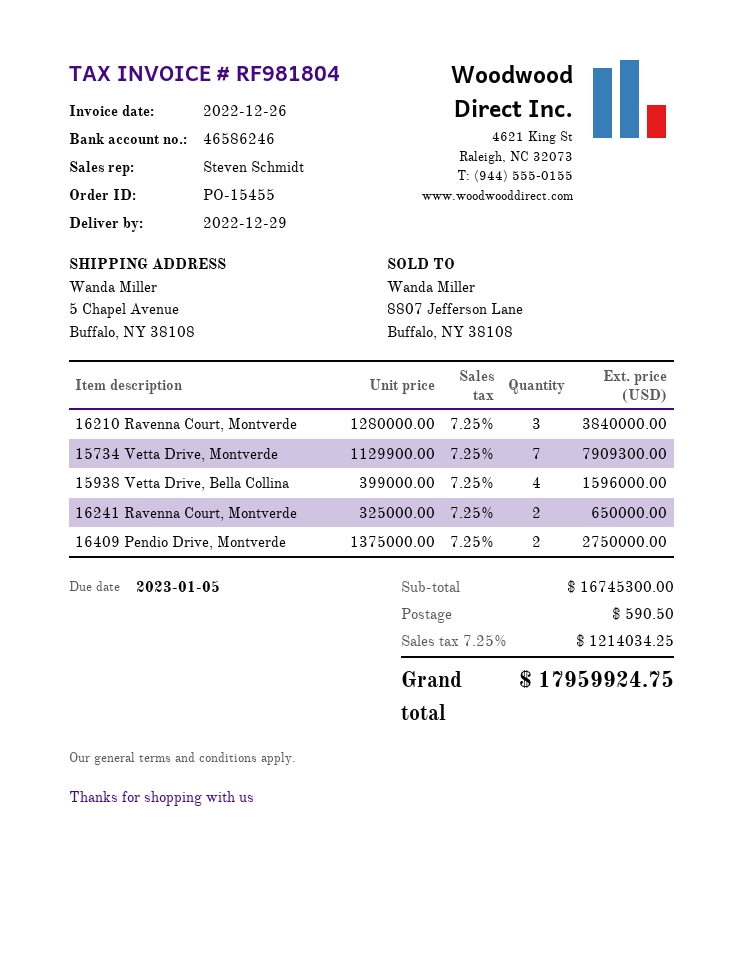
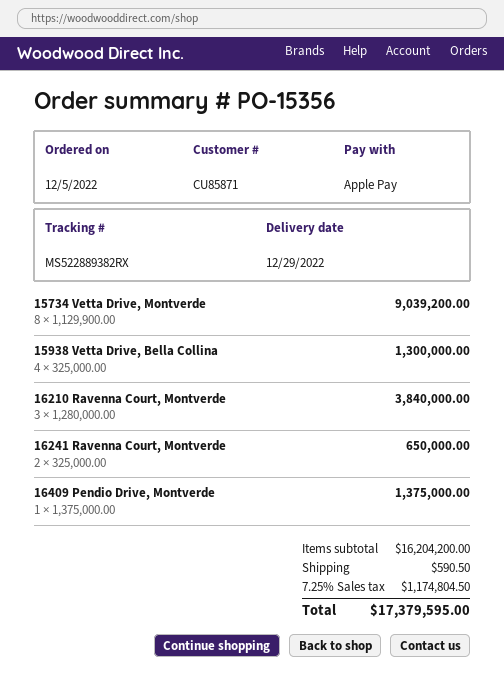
order number: PO-15455 -> PO-15356
15734 Vetta Drive, Montverde: 7 x 1129900.00 = 7909300.00 -> 8 x 1129900.00 = 9039200.00
15938 Vetta Drive, Bella Collina: 4 x 399000.00 = 1596000.00 -> 4 x 325000.00 = 1300000.00
16409 Pendio Drive, Montverde: 2 x 1375000.00 = 2750000.00 -> 1 x 1375000.00 = 1375000.00
subtotal: 16745300.00 -> 16204200.00
tax: 7.25% = 1214034.25 -> 7.25% = 1174804.50
total: 17959924.75 -> 17379595.00

